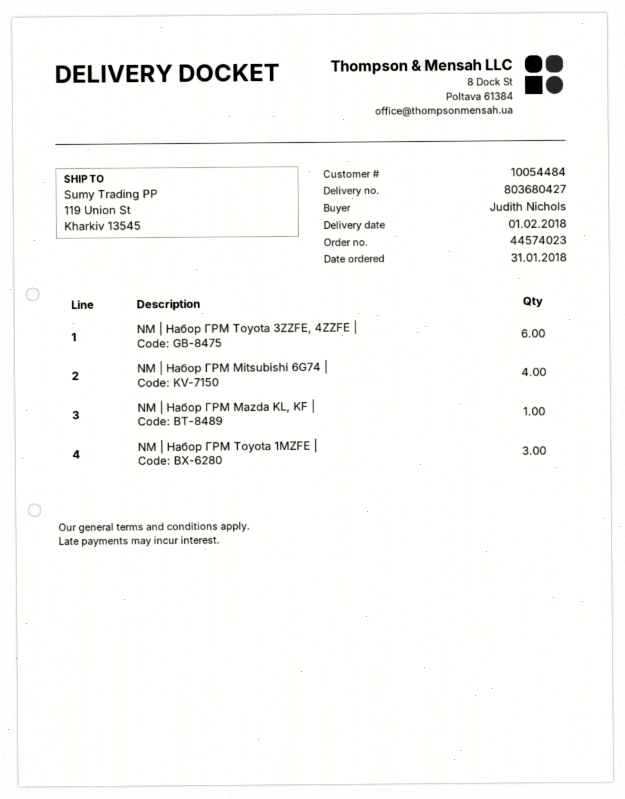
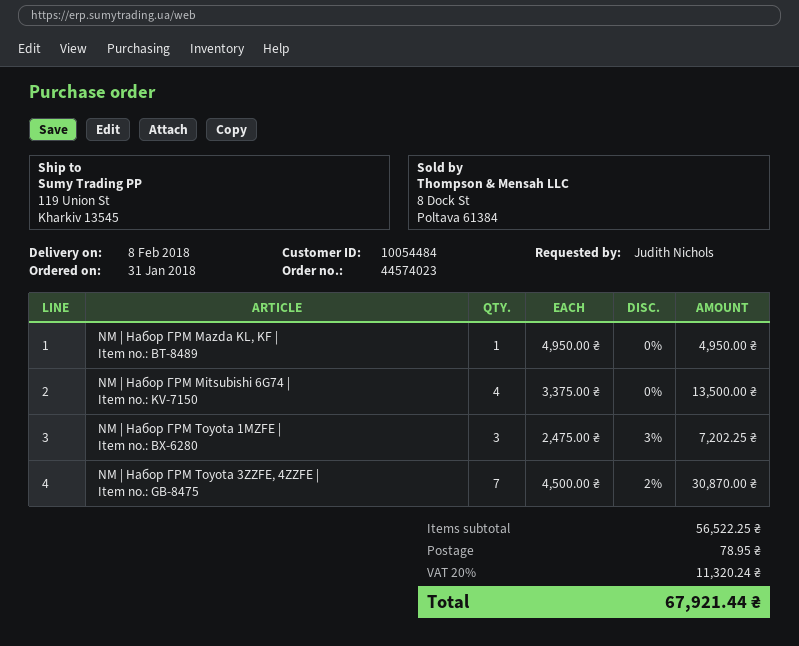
delivery date: 2018-02-01 -> 2018-02-08
NM | Набор ГРМ Toyota 3ZZFE, 4ZZFE |: 6 -> 7

